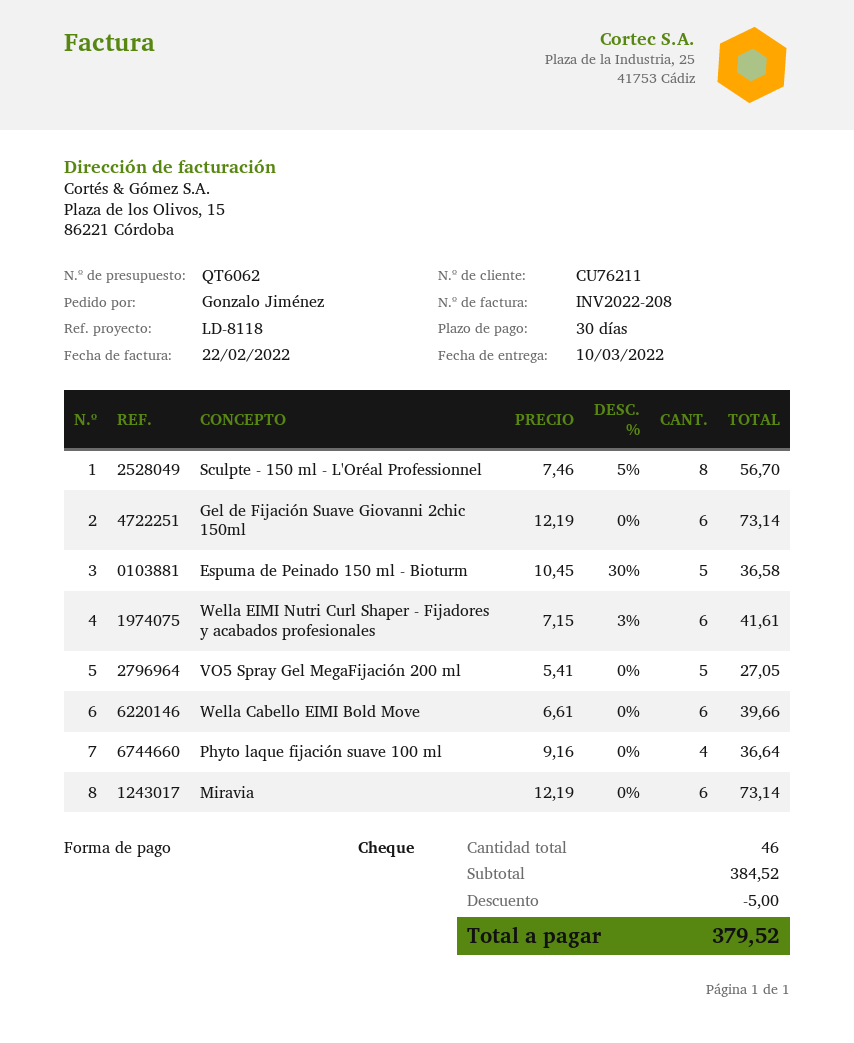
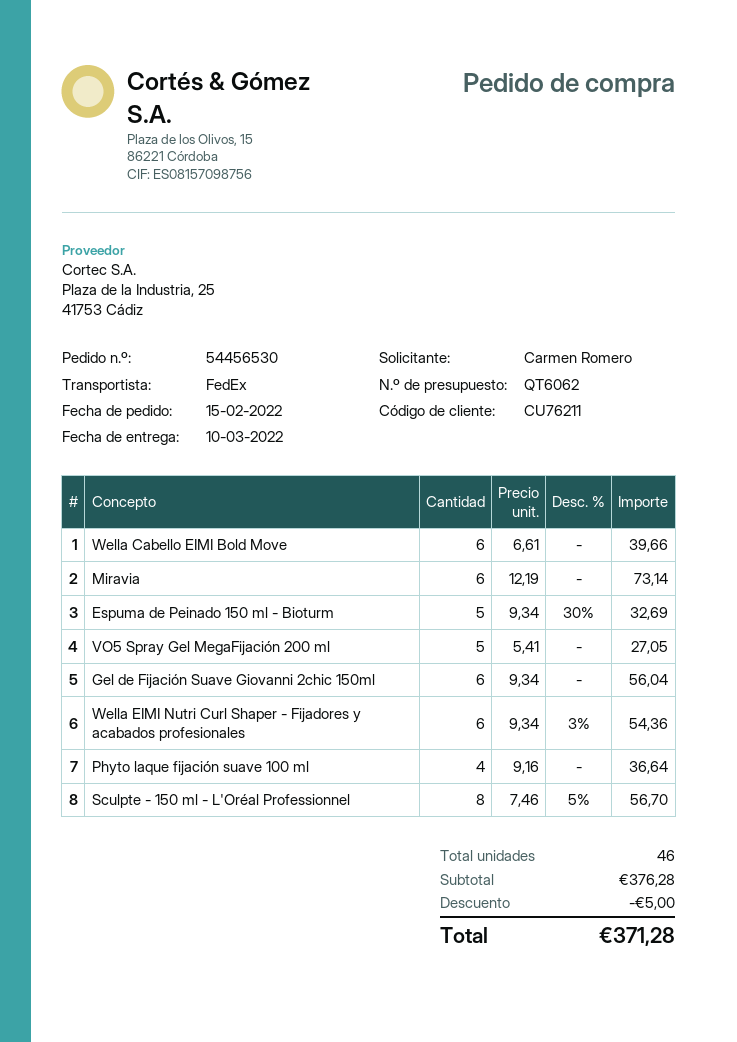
ordered by: Gonzalo Jiménez -> Carmen Romero
Gel de Fijación Suave Giovanni 2chic 150ml: 6 x 12.19 = 73.14 -> 6 x 9.34 = 56.04
Espuma de Peinado 150 ml - Bioturm: 5 x 10.45 - 30% = 36.58 -> 5 x 9.34 - 30% = 32.69
Wella EIMI Nutri Curl Shaper - Fijadores y acabados profesionales: 6 x 7.15 - 3% = 41.61 -> 6 x 9.34 - 3% = 54.36
subtotal: 384.52 -> 376.28
total: 379.52 -> 371.28

